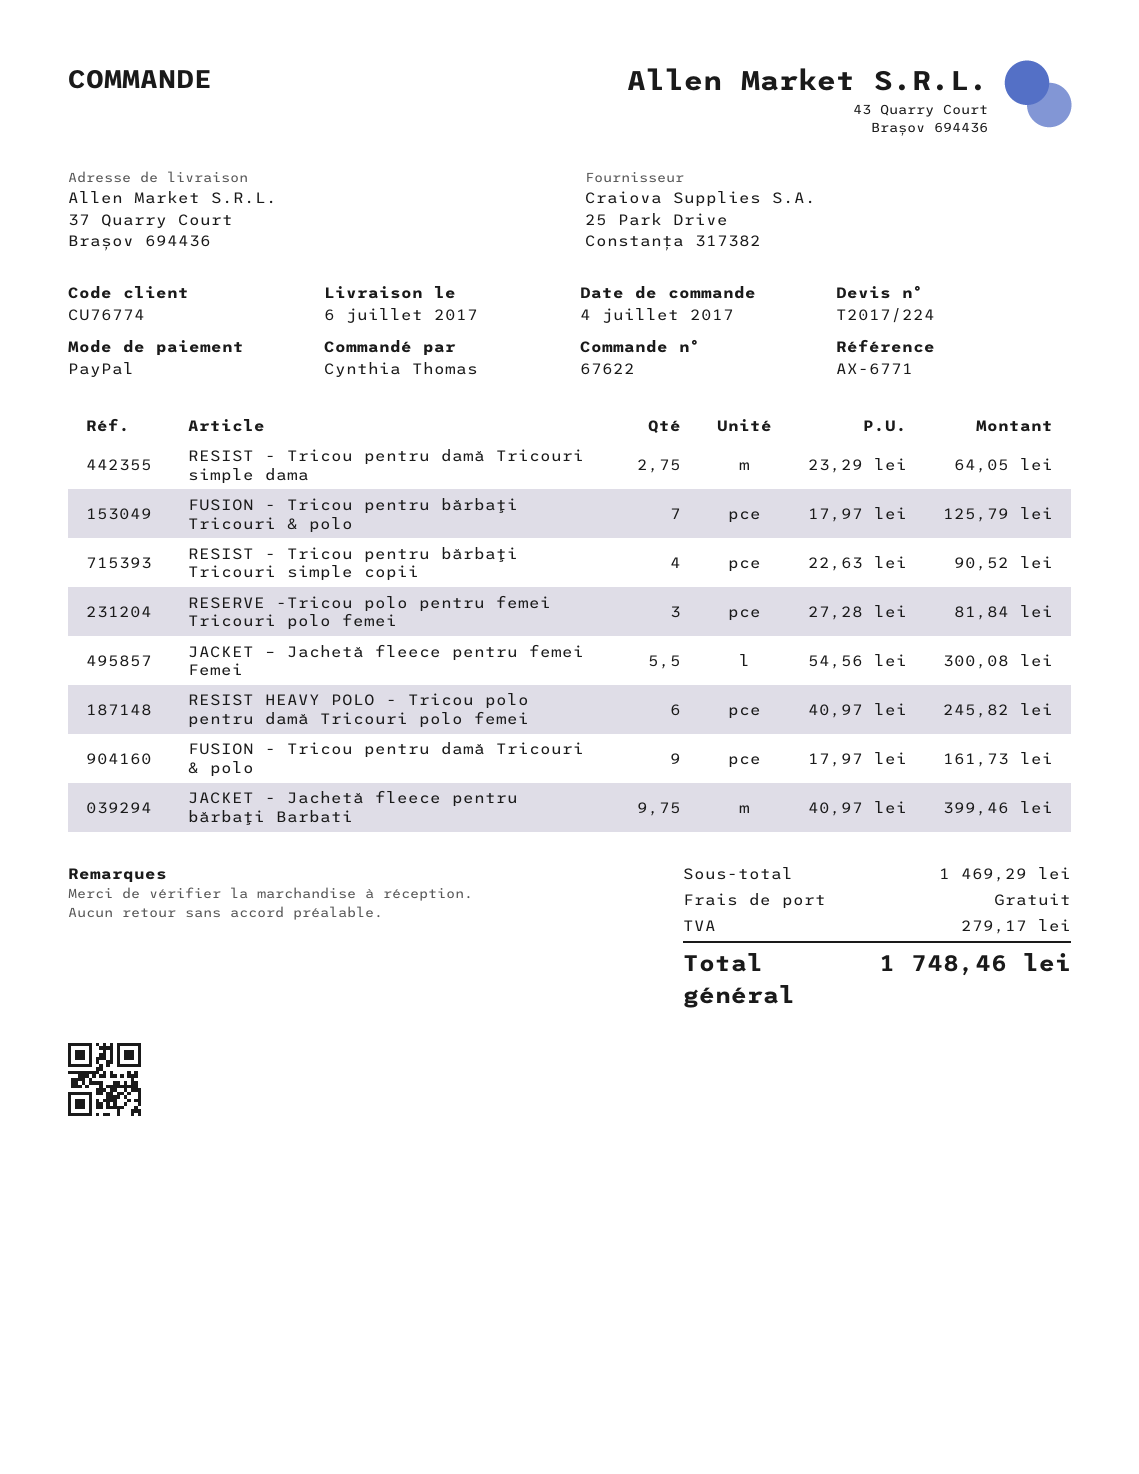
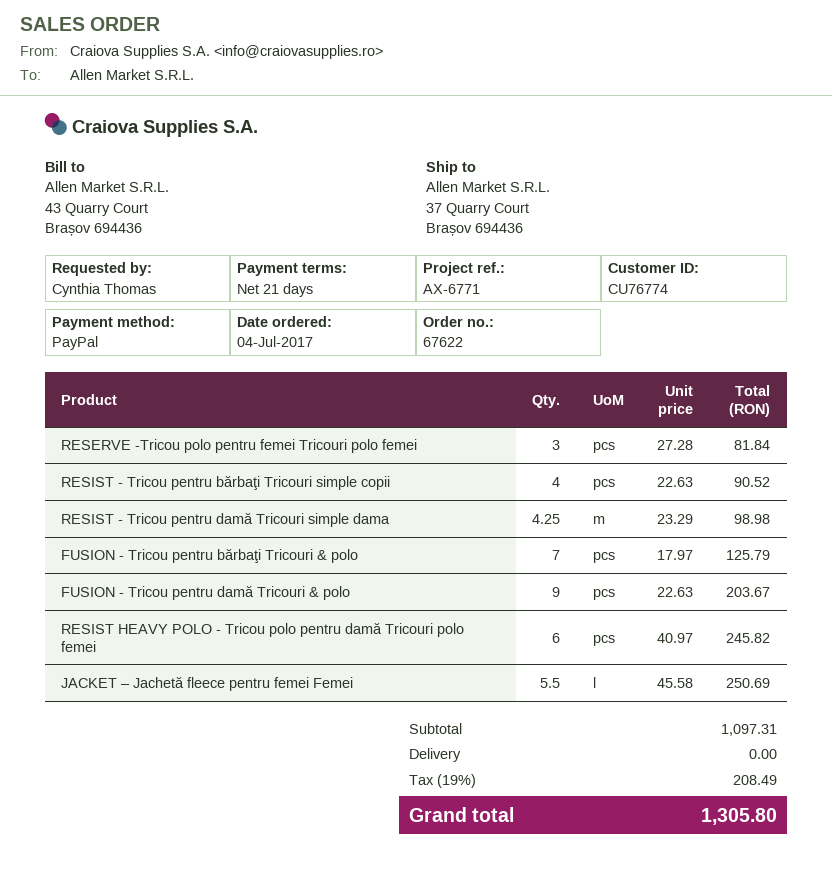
RESIST - Tricou pentru damă Tricouri simple dama: 2.75 x 23.29 = 64.05 -> 4.25 x 23.29 = 98.98
JACKET – Jachetă fleece pentru femei Femei: 5.5 x 54.56 = 300.08 -> 5.5 x 45.58 = 250.69
FUSION - Tricou pentru damă Tricouri & polo: 9 x 17.97 = 161.73 -> 9 x 22.63 = 203.67
JACKET - Jachetă fleece pentru bărbaţi Barbati: 9.75 x 40.97 = 399.46 -> none
subtotal: 1469.29 -> 1097.31
tax: 279.17 -> 208.49
total: 1748.46 -> 1305.80

